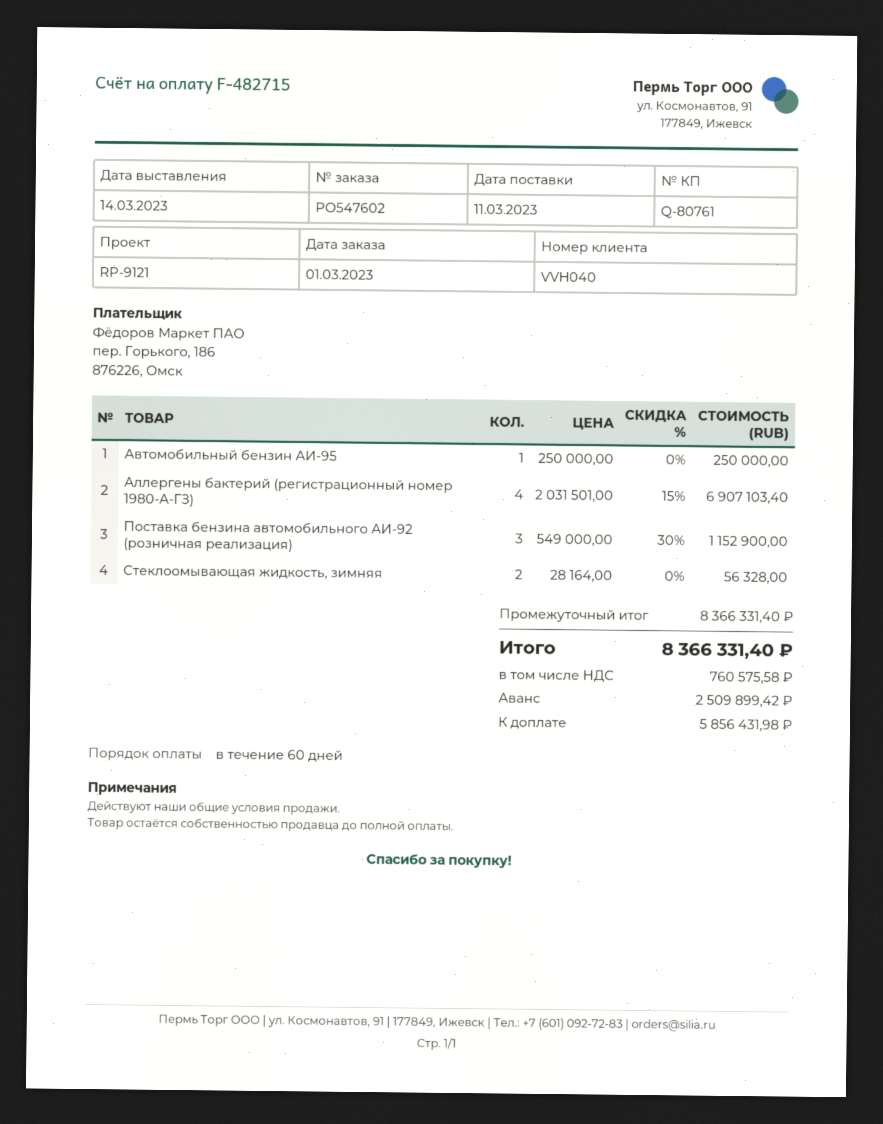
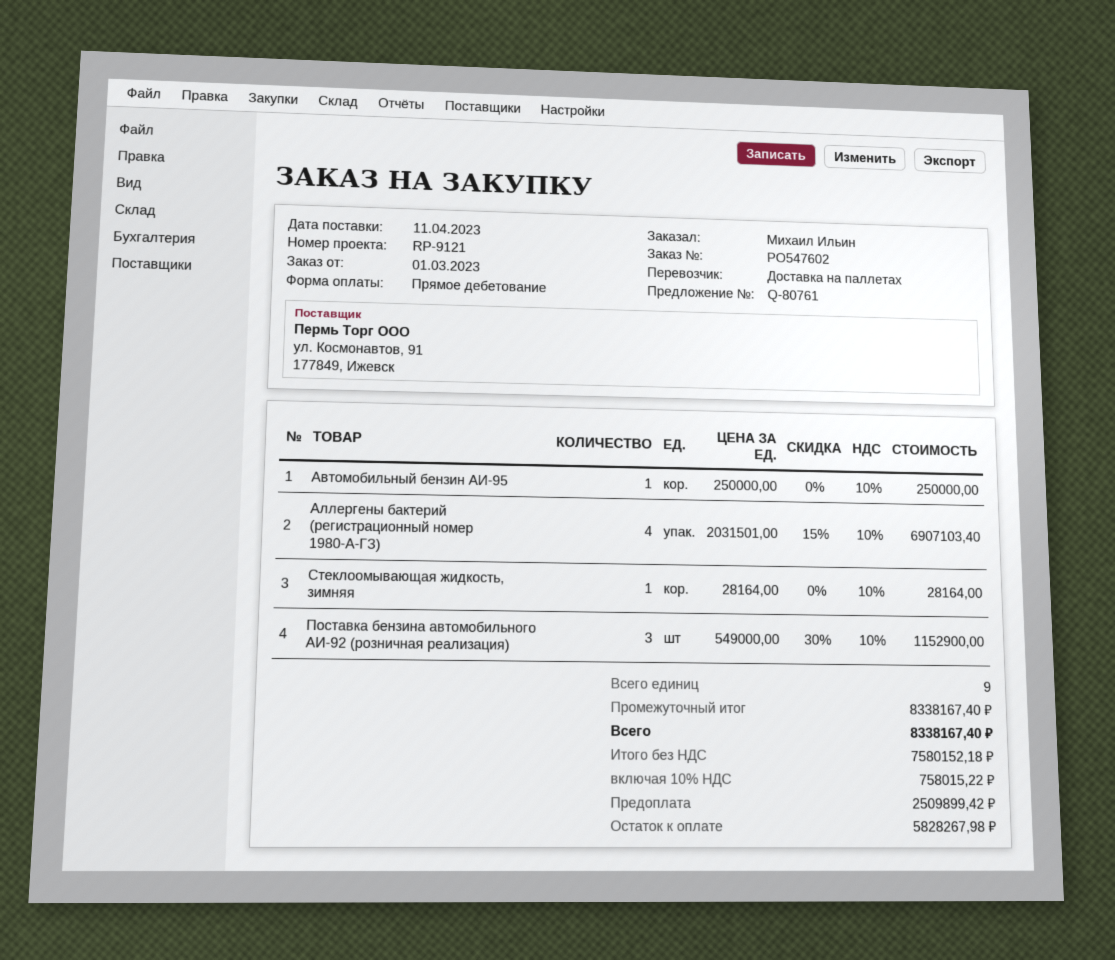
delivery date: 2023-03-11 -> 2023-04-11
Стеклоомывающая жидкость, зимняя: 2 x 28164.00 = 56328.00 -> 1 x 28164.00 = 28164.00
subtotal: 8366331.40 -> 8338167.40
tax: 760575.58 -> 758015.22
total: 8366331.40 -> 8338167.40
balance: 5856431.98 -> 5828267.98

